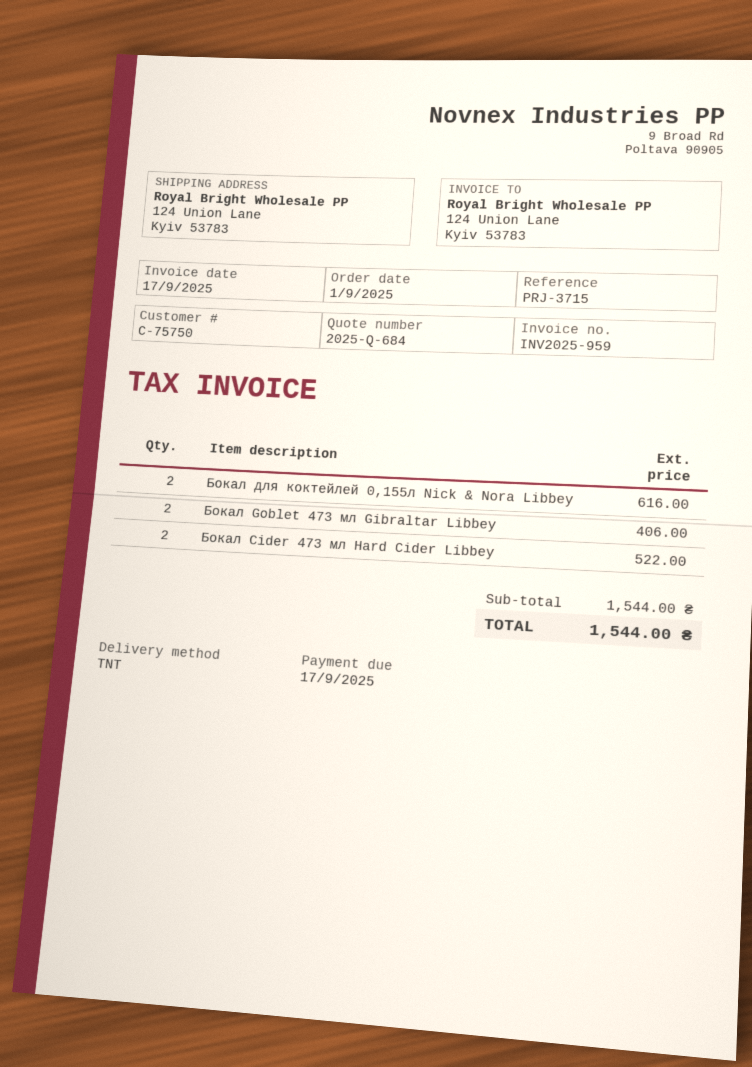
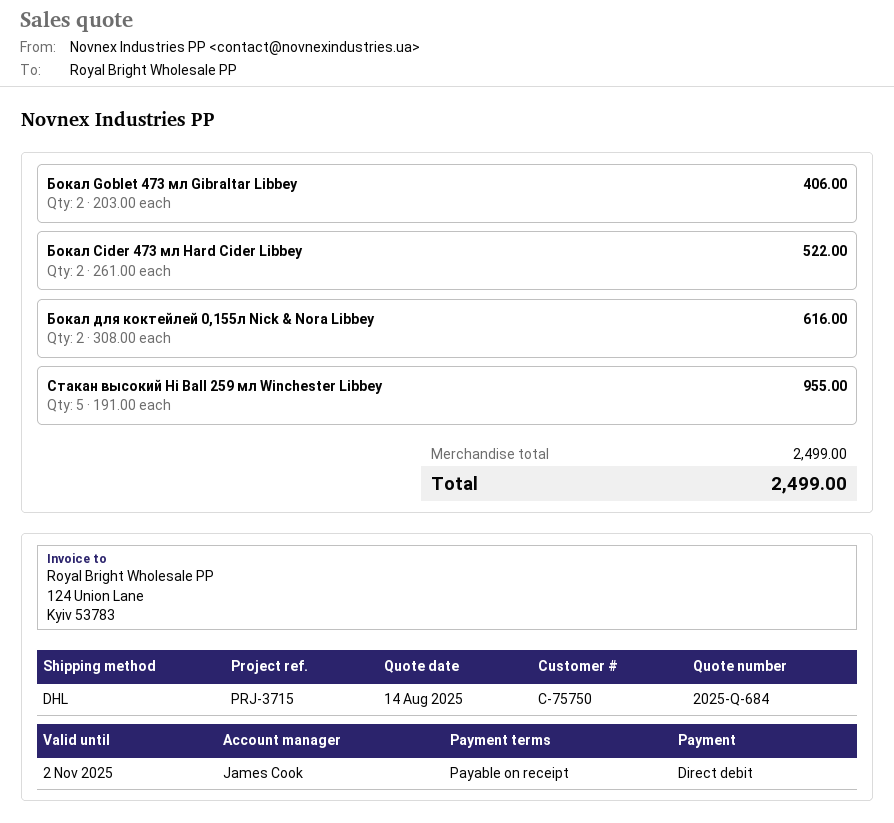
shipping method: TNT -> DHL
Стакан высокий Hi Ball 259 мл Winchester Libbey: none -> 5 for 955.00
subtotal: 1544.00 -> 2499.00
total: 1544.00 -> 2499.00

